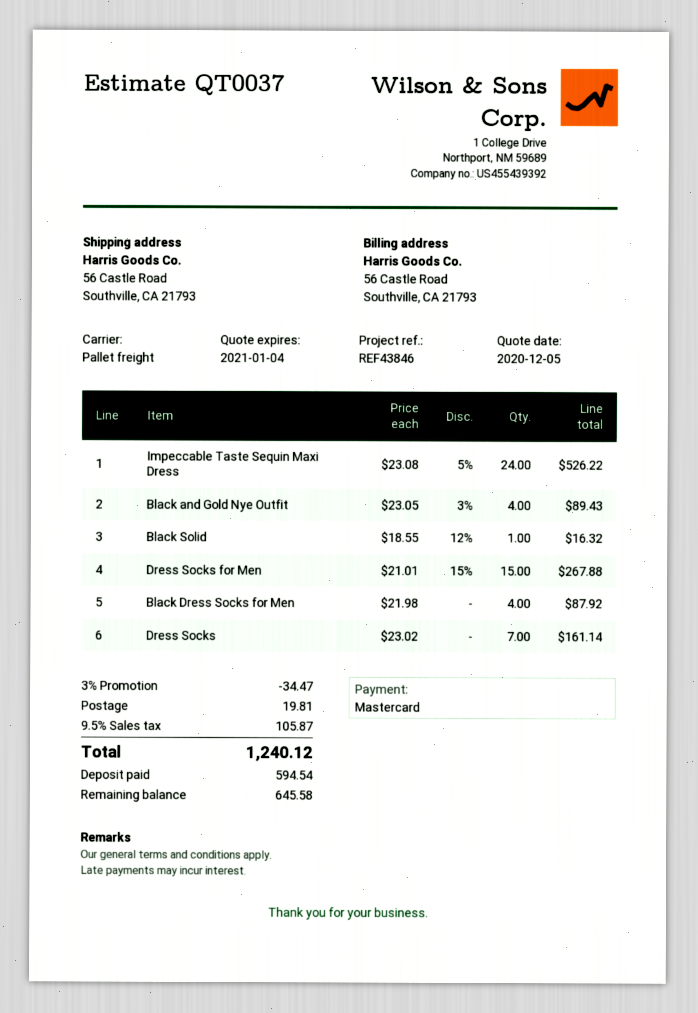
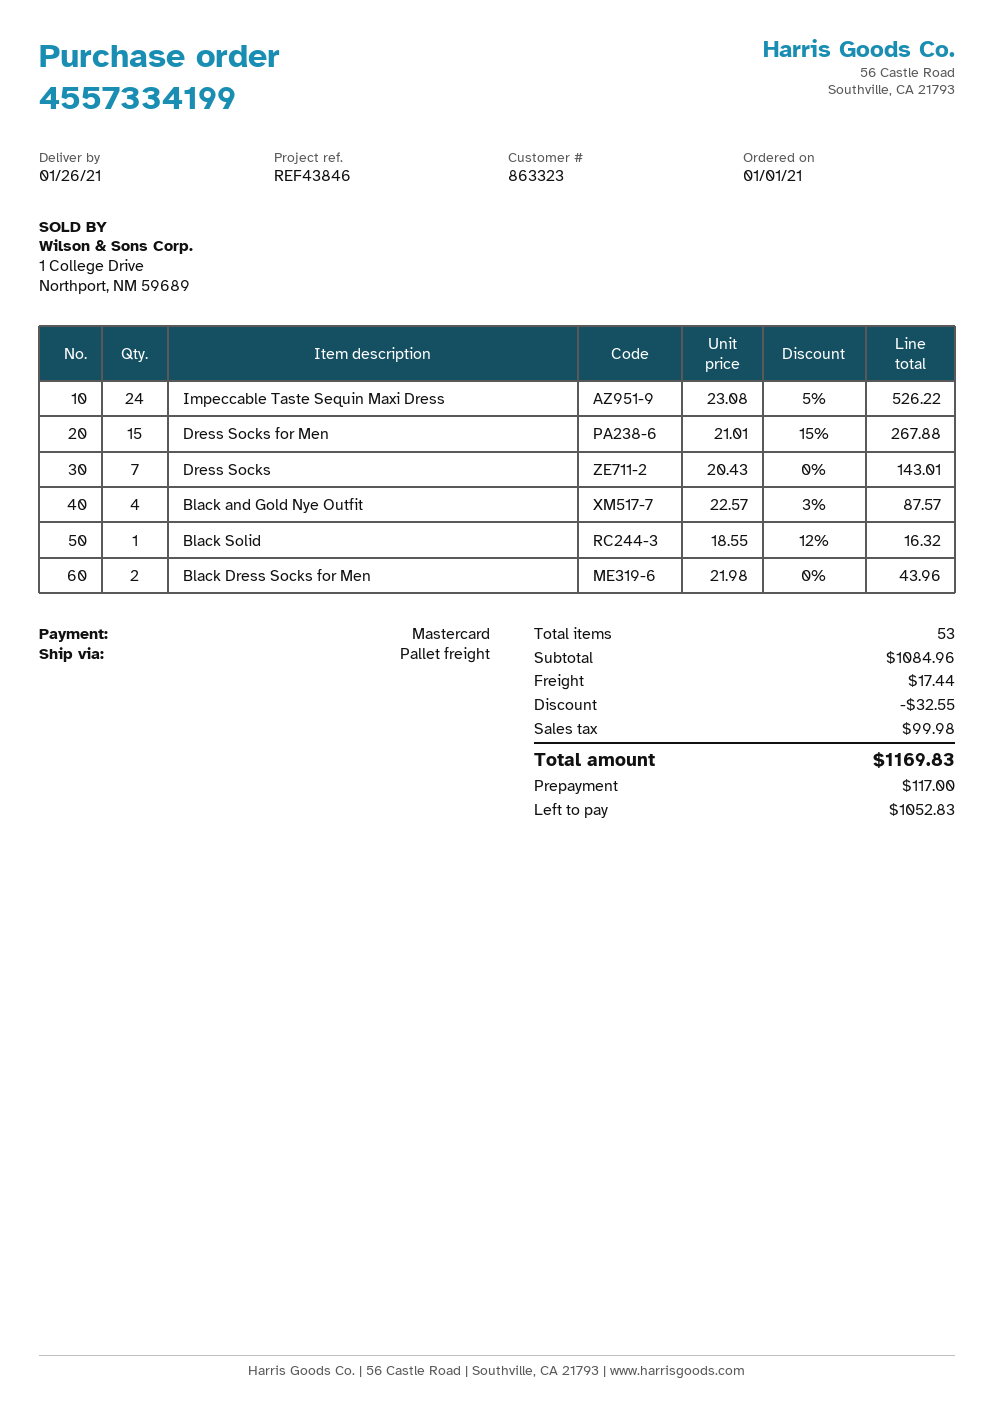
Black and Gold Nye Outfit: 4 x 23.05 - 3% = 89.43 -> 4 x 22.57 - 3% = 87.57
Black Dress Socks for Men: 4 x 21.98 = 87.92 -> 2 x 21.98 = 43.96
Dress Socks: 7 x 23.02 = 161.14 -> 7 x 20.43 = 143.01
discount: 34.47 -> 32.55
shipping: 19.81 -> 17.44
tax: 105.87 -> 99.98
total: 1240.12 -> 1169.83
deposit: 594.54 -> 117.00
balance: 645.58 -> 1052.83

